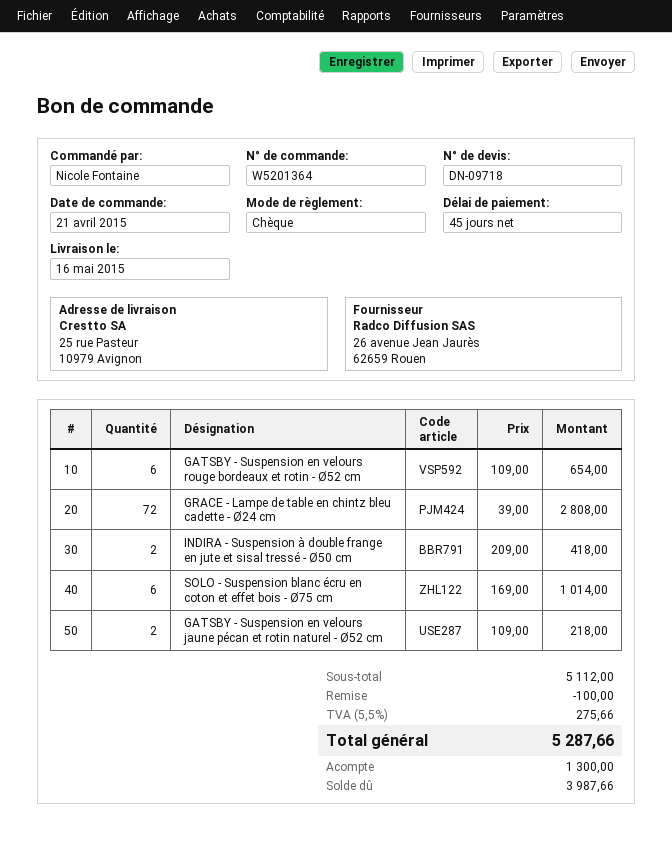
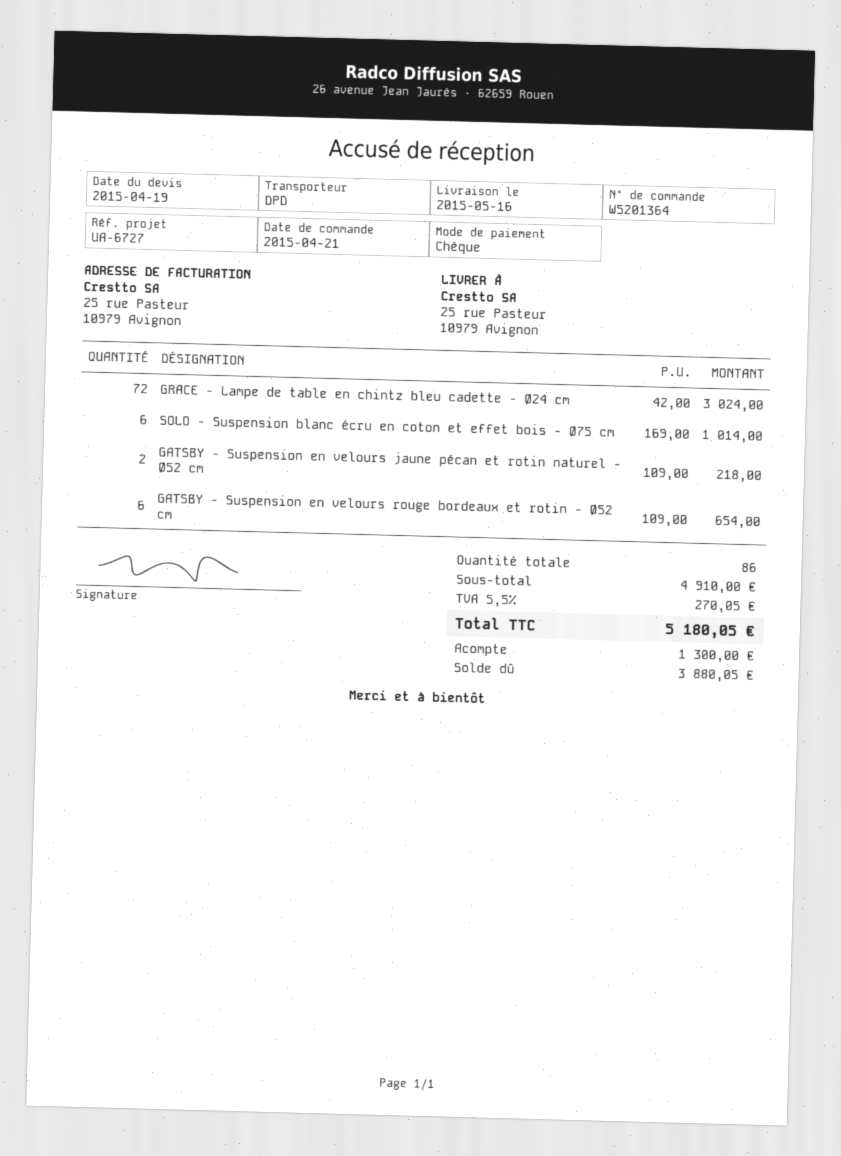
GRACE - Lampe de table en chintz bleu cadette - Ø24 cm: 72 x 39.00 = 2808.00 -> 72 x 42.00 = 3024.00
INDIRA - Suspension à double frange en jute et sisal tressé - Ø50 cm: 2 x 209.00 = 418.00 -> none
subtotal: 5112.00 -> 4910.00
discount: 100.00 -> none
tax: 5.5% = 275.66 -> 5.5% = 270.05
total: 5287.66 -> 5180.05
balance: 3987.66 -> 3880.05

